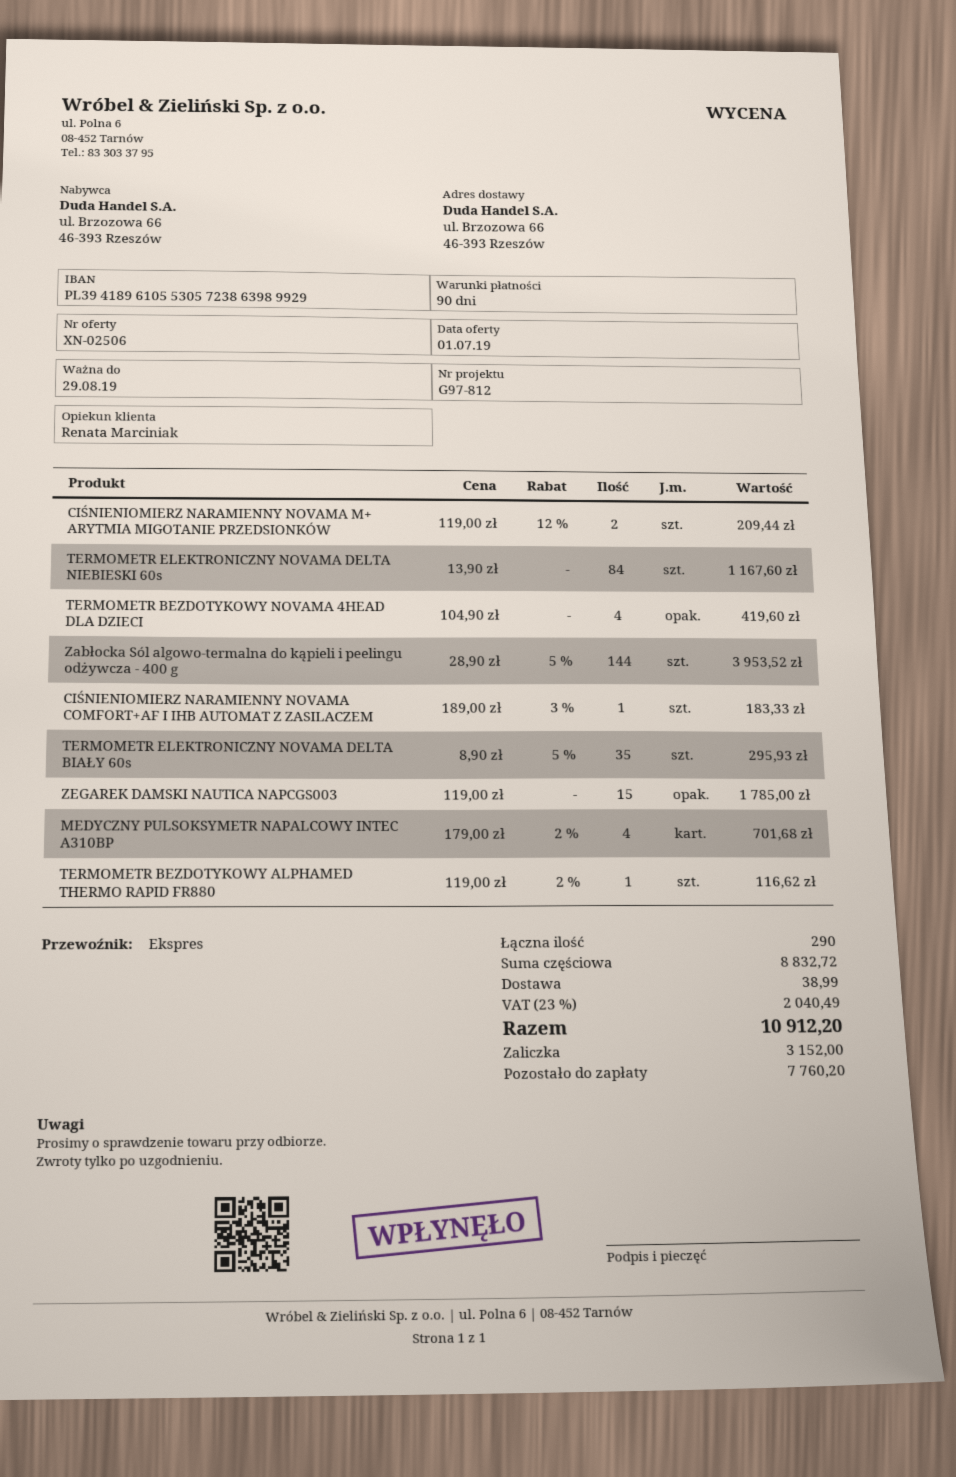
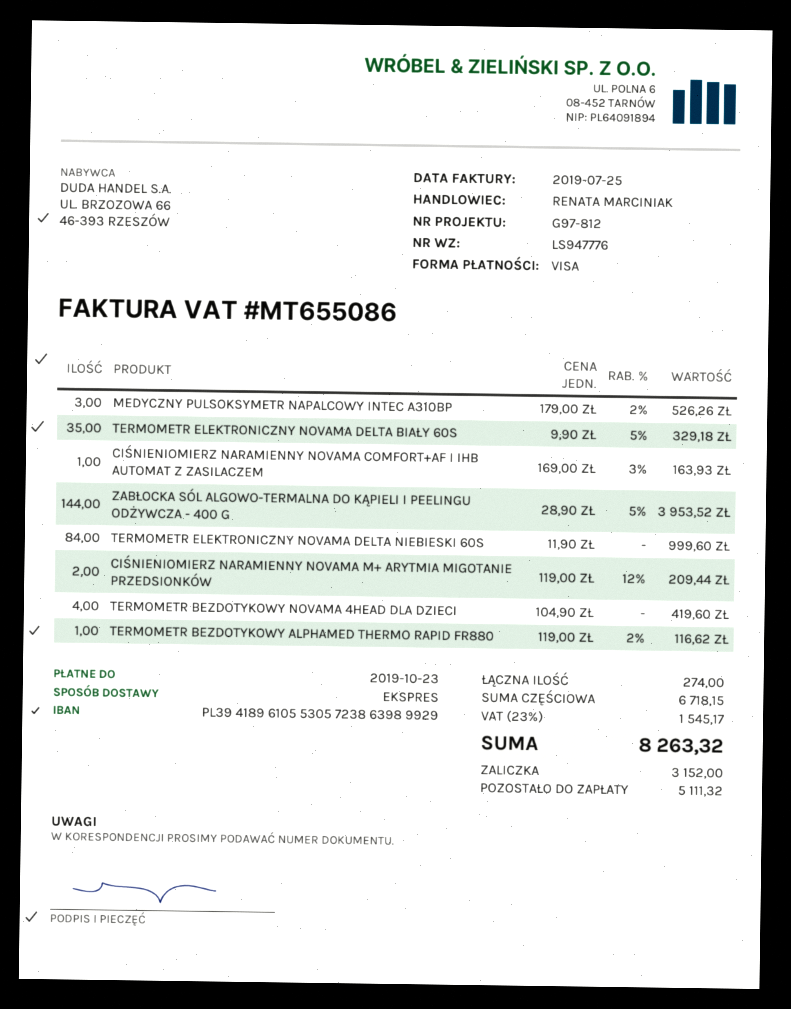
TERMOMETR ELEKTRONICZNY NOVAMA DELTA NIEBIESKI 60s: 84 x 13.90 = 1167.60 -> 84 x 11.90 = 999.60
CIŚNIENIOMIERZ NARAMIENNY NOVAMA COMFORT+AF I IHB AUTOMAT Z ZASILACZEM: 1 x 189.00 - 3% = 183.33 -> 1 x 169.00 - 3% = 163.93
TERMOMETR ELEKTRONICZNY NOVAMA DELTA BIAŁY 60s: 35 x 8.90 - 5% = 295.93 -> 35 x 9.90 - 5% = 329.18
ZEGAREK DAMSKI NAUTICA NAPCGS003: 15 x 119.00 = 1785.00 -> none
MEDYCZNY PULSOKSYMETR NAPALCOWY INTEC A310BP: 4 x 179.00 - 2% = 701.68 -> 3 x 179.00 - 2% = 526.26
total quantity: 290 -> 274
subtotal: 8832.72 -> 6718.15
shipping: 38.99 -> none
tax: 23% = 2040.49 -> 23% = 1545.17
total: 10912.20 -> 8263.32
balance: 7760.20 -> 5111.32

